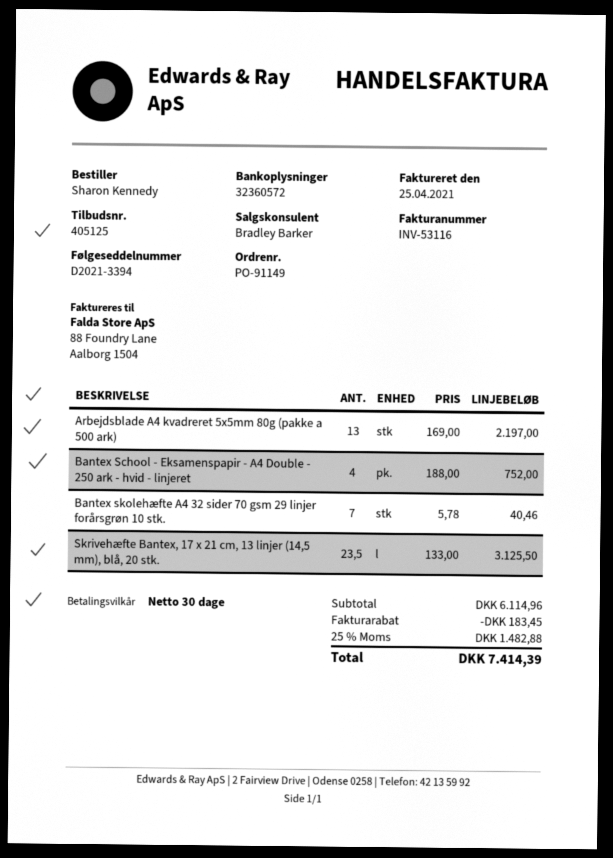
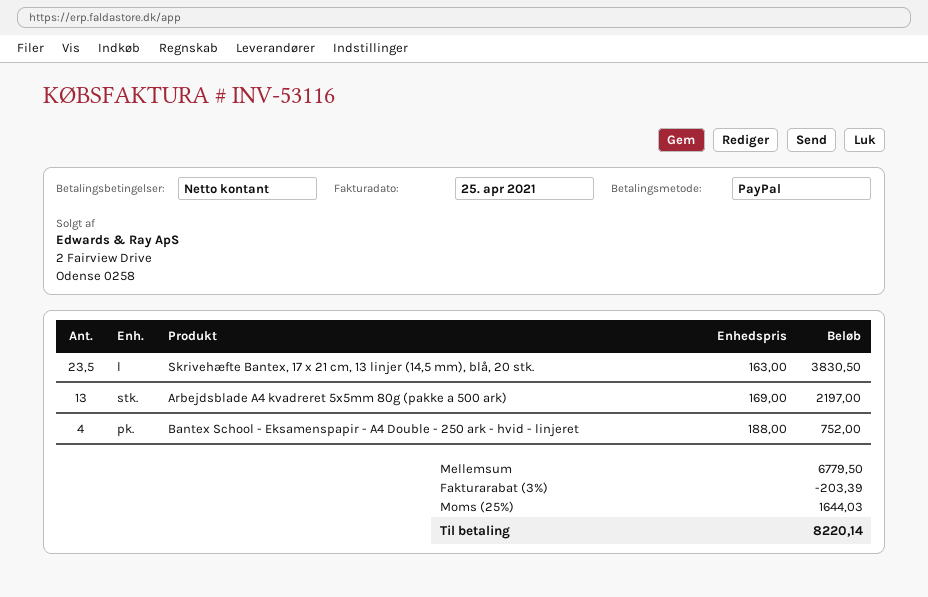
payment terms: 30 days -> on receipt
Bantex skolehæfte A4 32 sider 70 gsm 29 linjer forårsgrøn 10 stk.: 7 x 5.78 = 40.46 -> none
Skrivehæfte Bantex, 17 x 21 cm, 13 linjer (14,5 mm), blå, 20 stk.: 23.5 x 133.00 = 3125.50 -> 23.5 x 163.00 = 3830.50
subtotal: 6114.96 -> 6779.50
discount: 183.45 -> 203.39
tax: 25% = 1482.88 -> 25% = 1644.03
total: 7414.39 -> 8220.14

